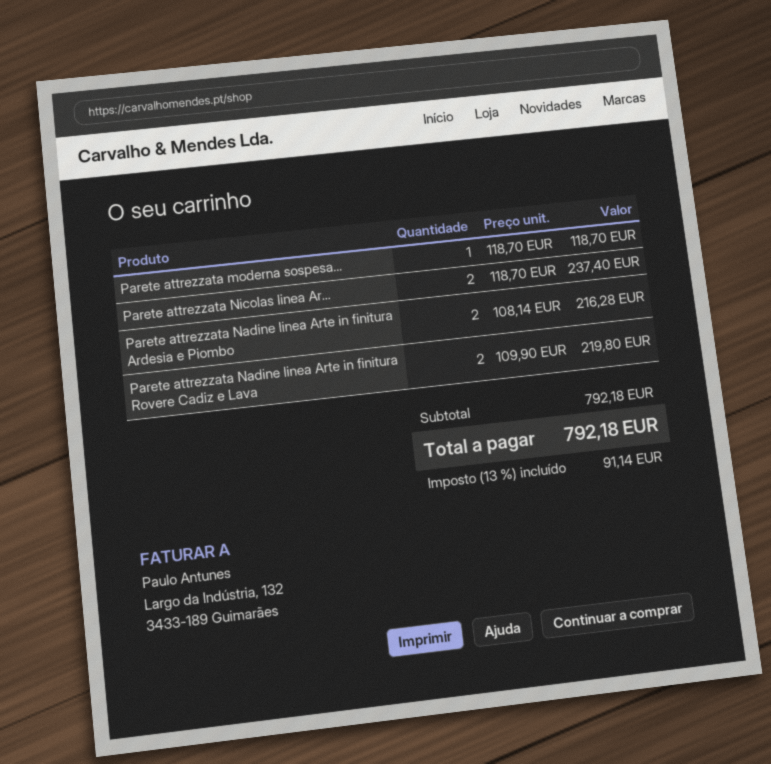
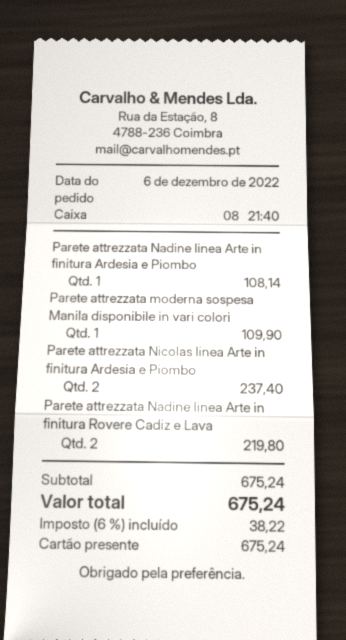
Parete attrezzata moderna sospesa...: 1 for 118.70 -> 1 for 109.90
Parete attrezzata Nadine linea Arte in finitura Ardesia e Piombo: 2 for 216.28 -> 1 for 108.14
subtotal: 792.18 -> 675.24
tax: 13% = 91.14 -> 6% = 38.22
total: 792.18 -> 675.24

